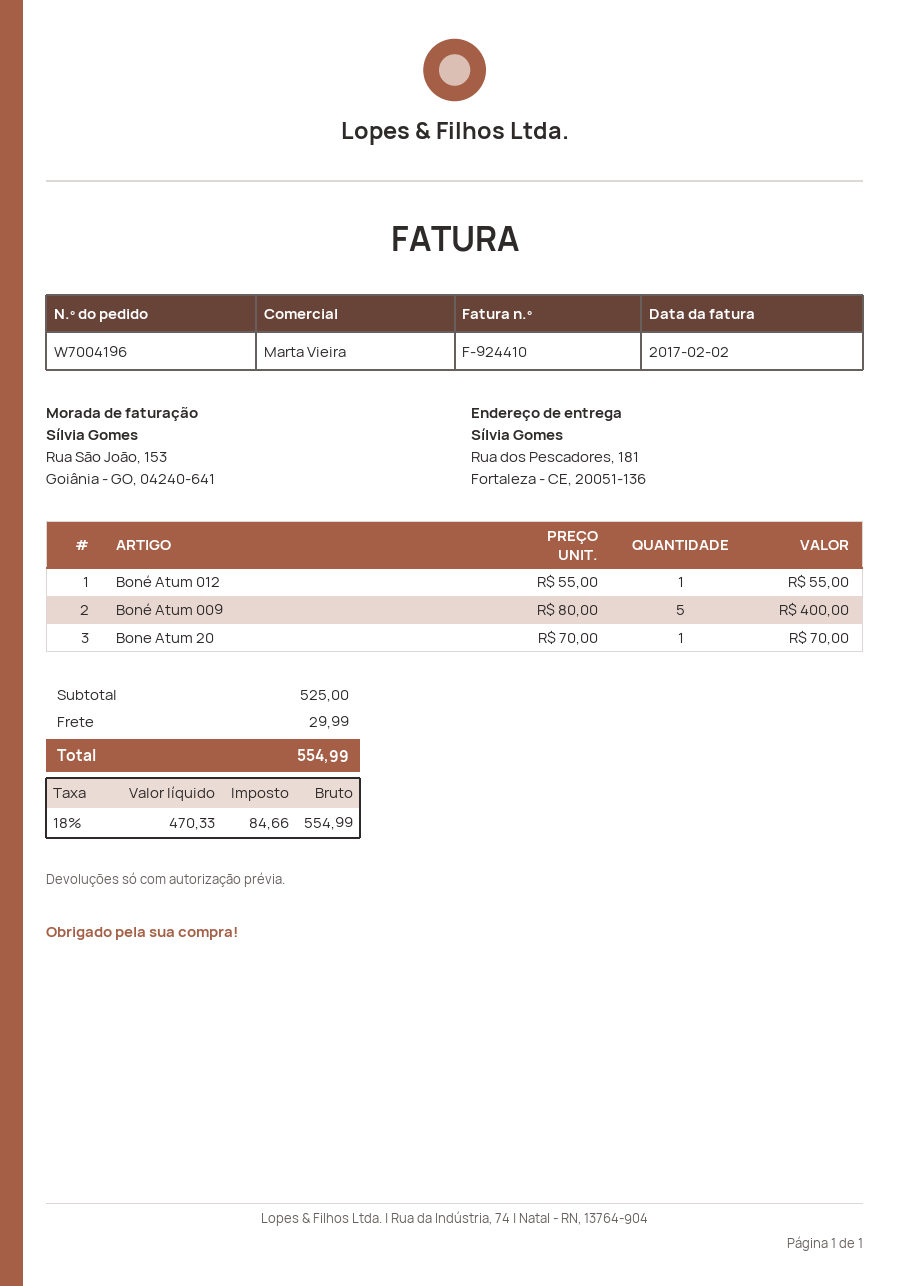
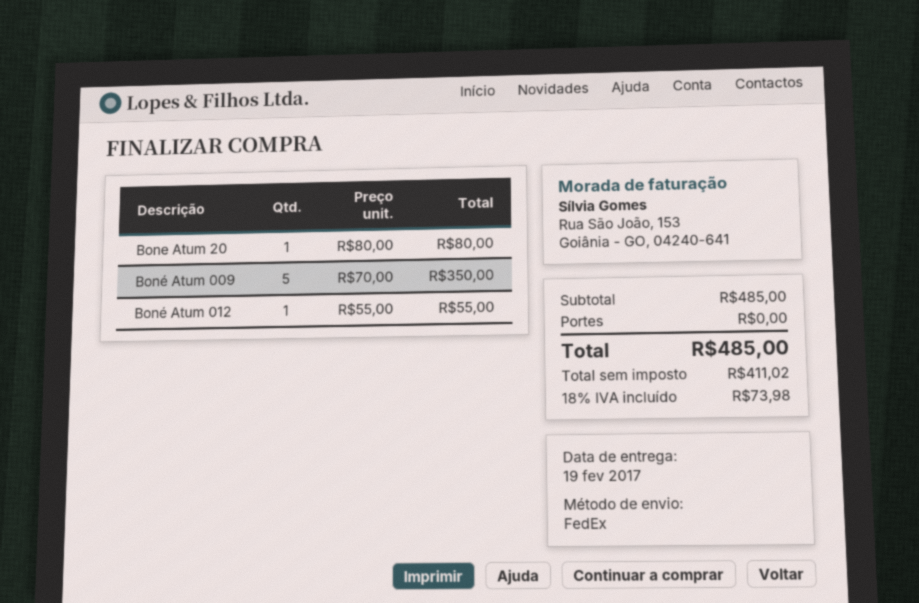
Boné Atum 009: 5 x 80.00 = 400.00 -> 5 x 70.00 = 350.00
Bone Atum 20: 1 x 70.00 = 70.00 -> 1 x 80.00 = 80.00
subtotal: 525.00 -> 485.00
shipping: 29.99 -> 0.00
net: 470.33 -> 411.02
tax: 18% = 84.66 -> 18% = 73.98
total: 554.99 -> 485.00

